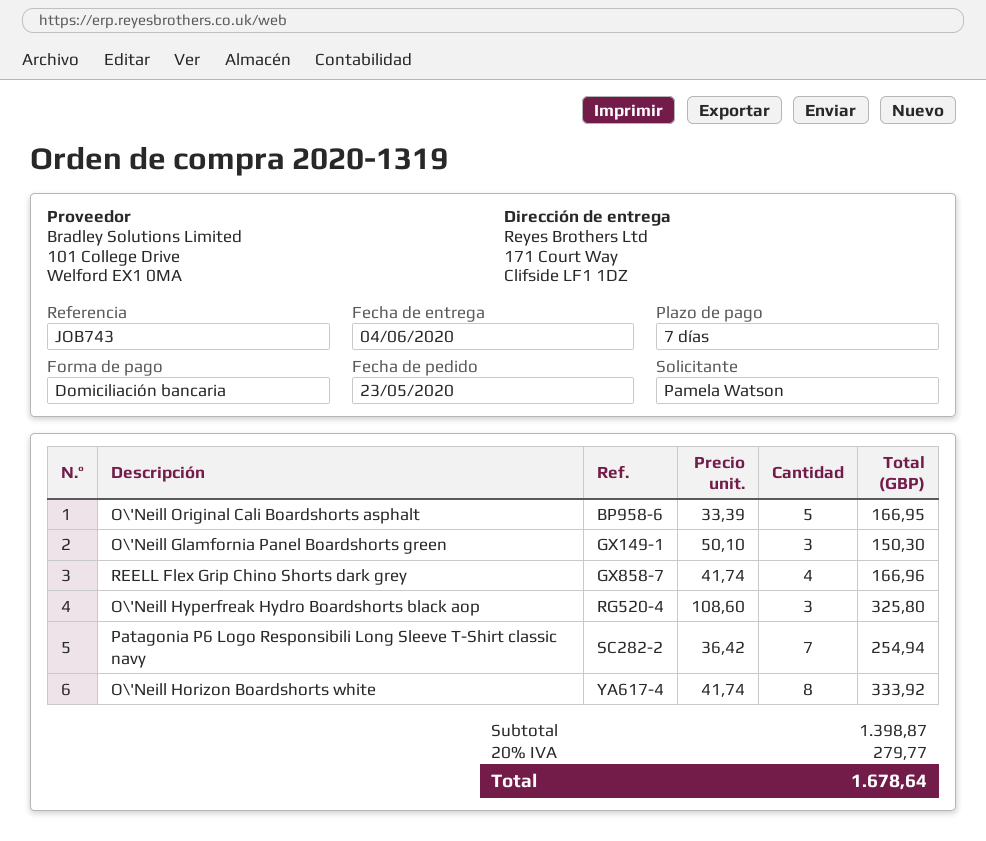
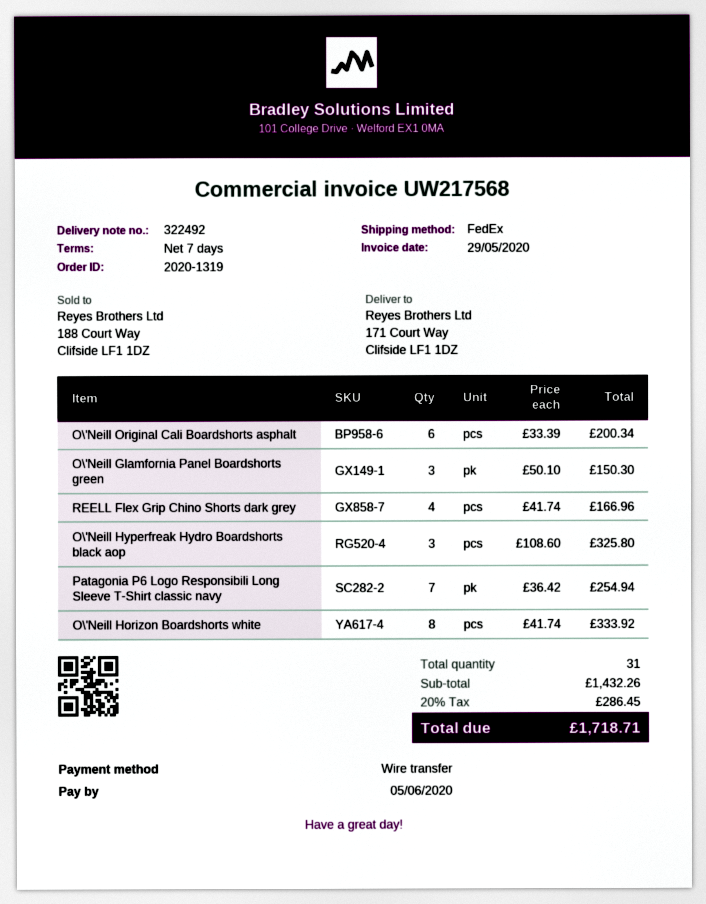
payment method: direct debit -> bank transfer
O\'Neill Original Cali Boardshorts asphalt: 5 x 33.39 = 166.95 -> 6 x 33.39 = 200.34
subtotal: 1398.87 -> 1432.26
tax: 20% = 279.77 -> 20% = 286.45
total: 1678.64 -> 1718.71

